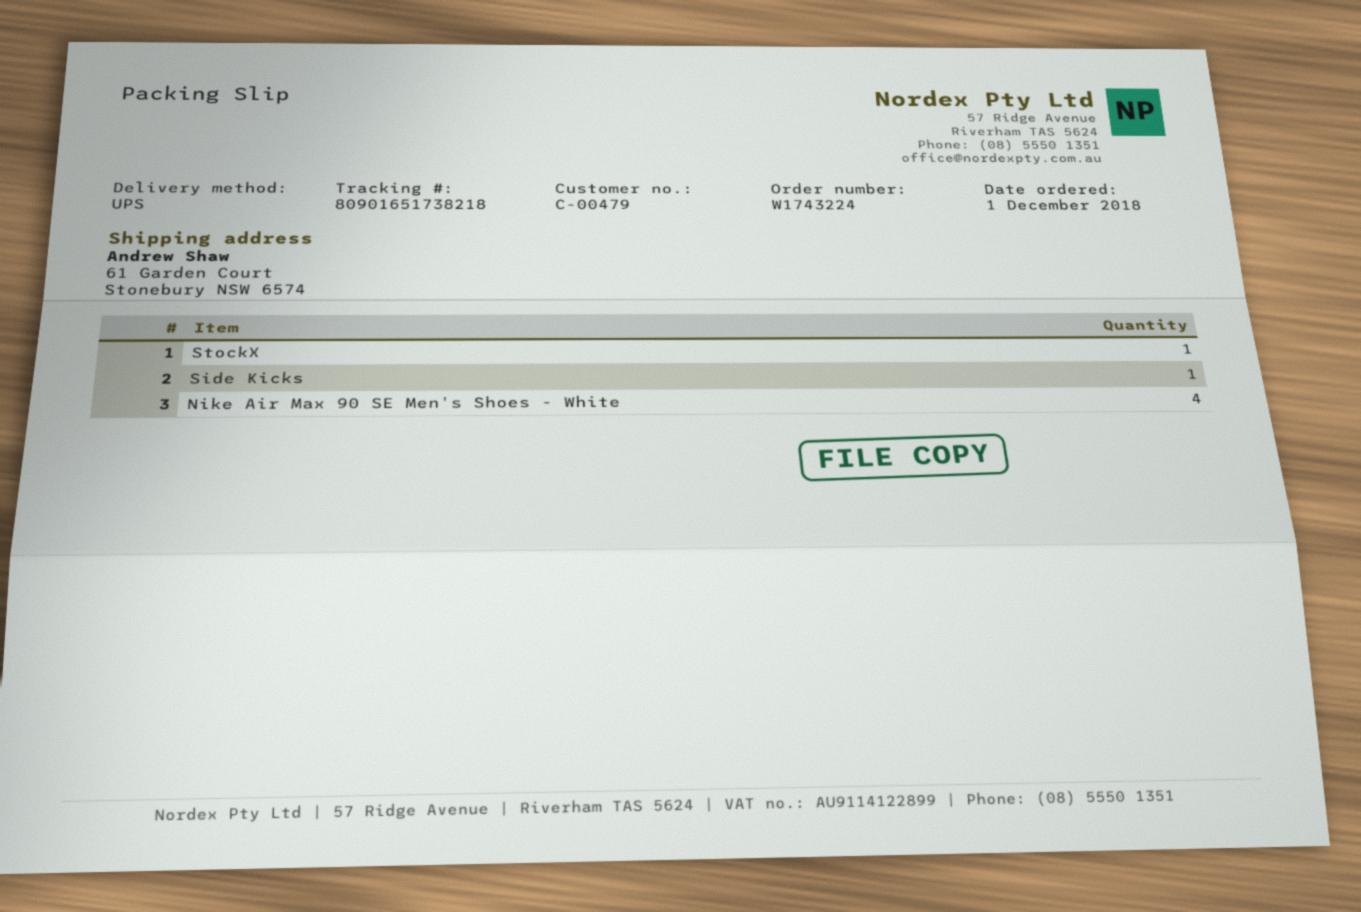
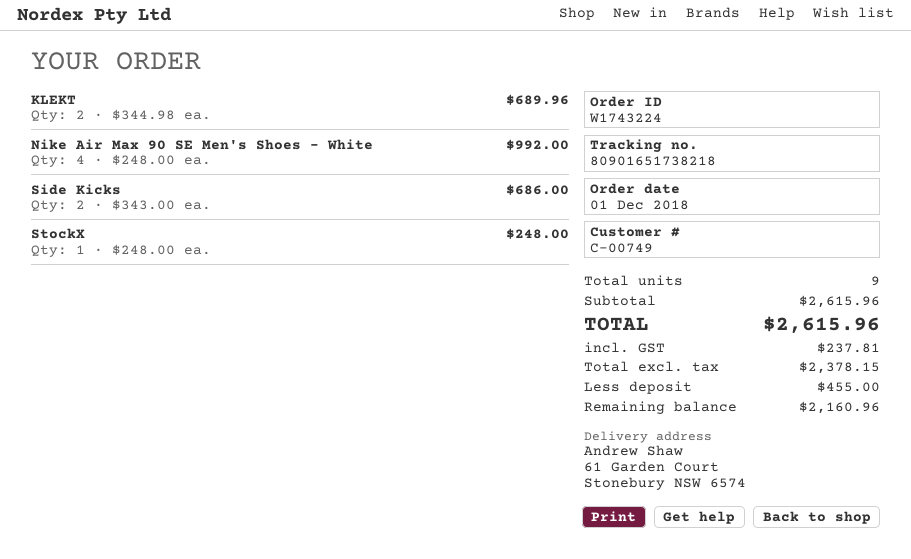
customer number: C-00479 -> C-00749
Side Kicks: 1 -> 2
KLEKT: none -> 2

